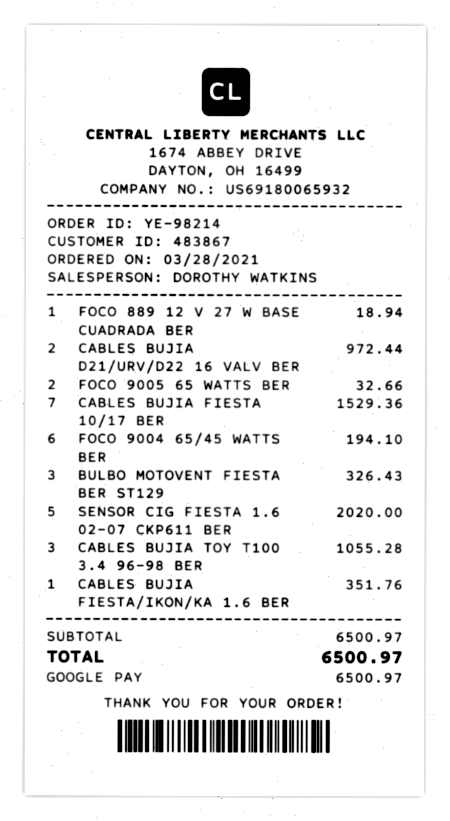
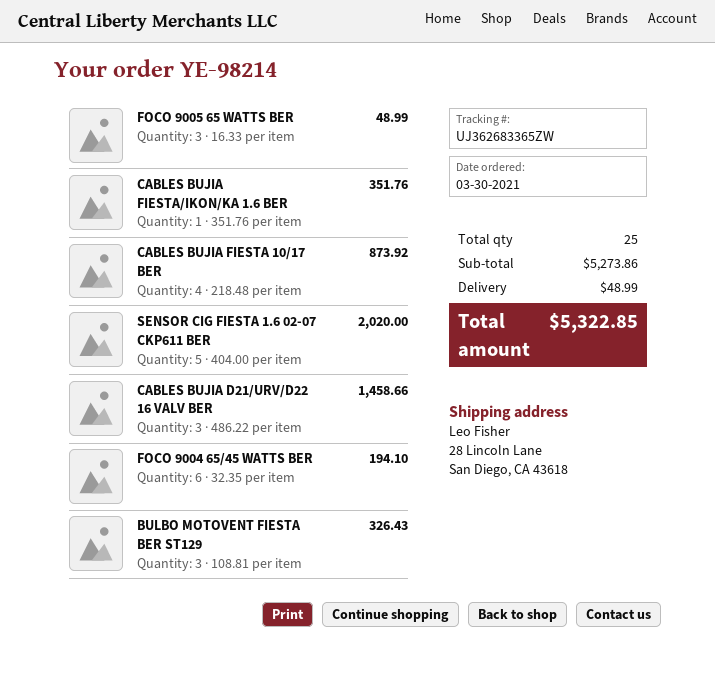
order date: 2021-03-28 -> 2021-03-30
FOCO 889 12 V 27 W BASE CUADRADA BER: 1 for 18.94 -> none
CABLES BUJIA D21/URV/D22 16 VALV BER: 2 for 972.44 -> 3 for 1458.66
FOCO 9005 65 WATTS BER: 2 for 32.66 -> 3 for 48.99
CABLES BUJIA FIESTA 10/17 BER: 7 for 1529.36 -> 4 for 873.92
CABLES BUJIA TOY T100 3.4 96-98 BER: 3 for 1055.28 -> none
subtotal: 6500.97 -> 5273.86
shipping: none -> 48.99
total: 6500.97 -> 5322.85

